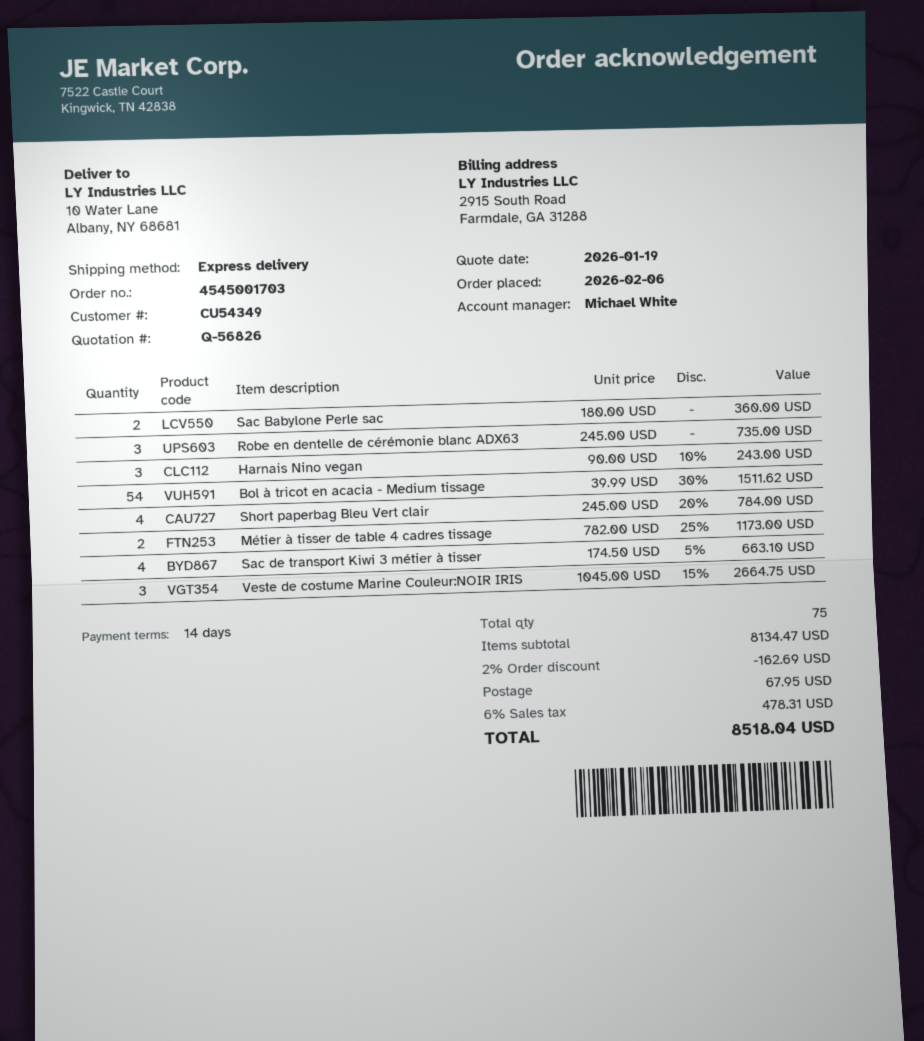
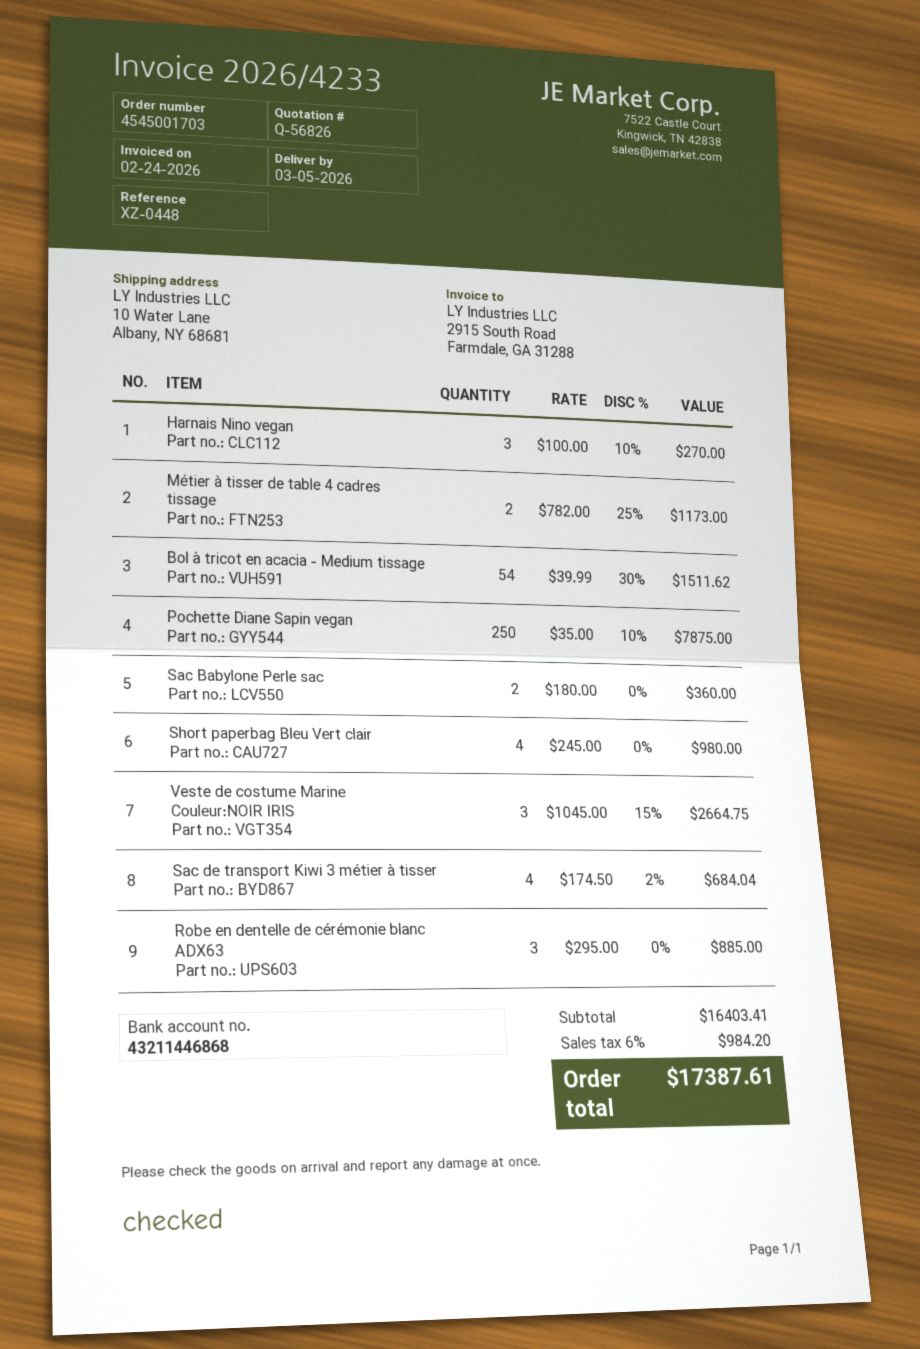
Robe en dentelle de cérémonie blanc ADX63: 3 x 245.00 = 735.00 -> 3 x 295.00 = 885.00
Harnais Nino vegan: 3 x 90.00 - 10% = 243.00 -> 3 x 100.00 - 10% = 270.00
Short paperbag Bleu Vert clair: 4 x 245.00 - 20% = 784.00 -> 4 x 245.00 = 980.00
Sac de transport Kiwi 3 métier à tisser: 4 x 174.50 - 5% = 663.10 -> 4 x 174.50 - 2% = 684.04
Pochette Diane Sapin vegan: none -> 250 x 35.00 - 10% = 7875.00
subtotal: 8134.47 -> 16403.41
discount: 2% = 162.69 -> none
shipping: 67.95 -> none
tax: 6% = 478.31 -> 6% = 984.20
total: 8518.04 -> 17387.61

